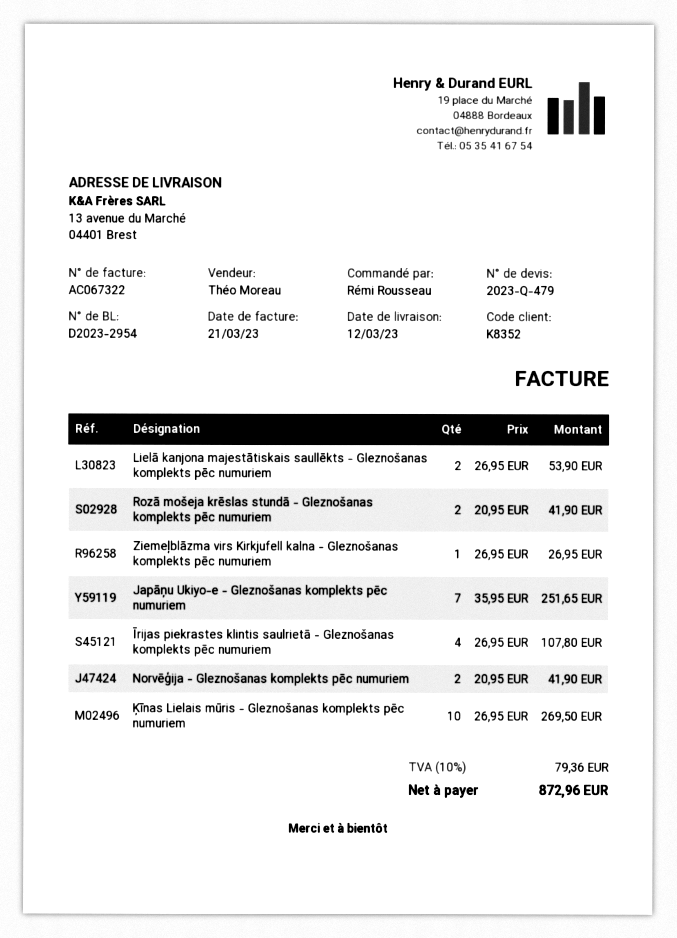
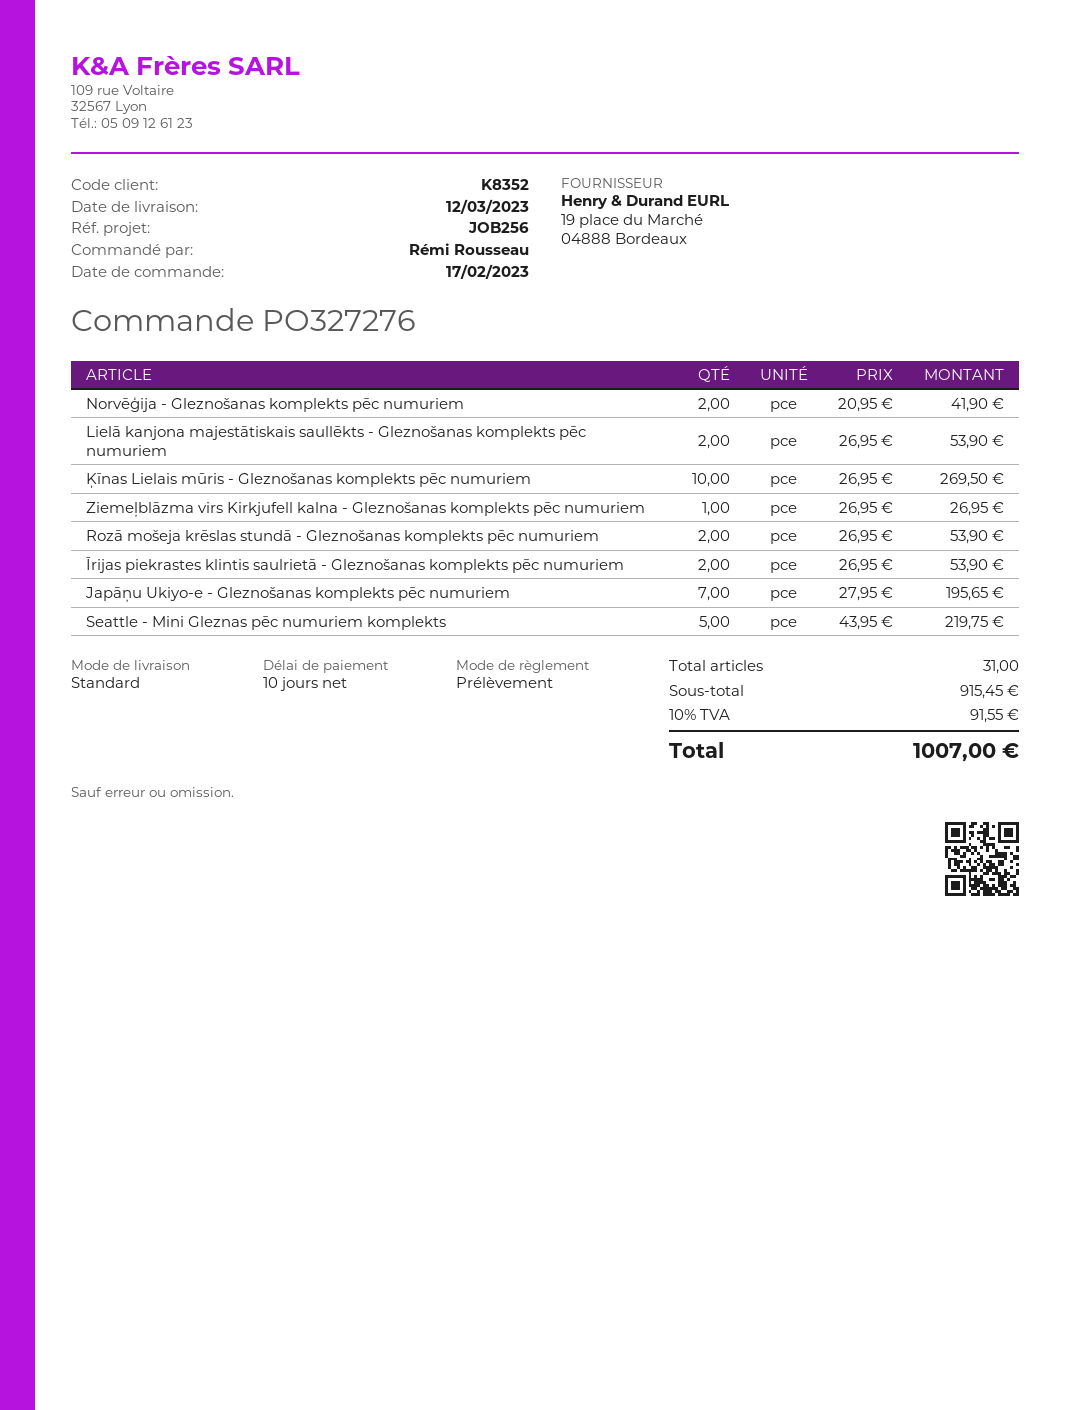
Rozā mošeja krēslas stundā - Gleznošanas komplekts pēc numuriem: 2 x 20.95 = 41.90 -> 2 x 26.95 = 53.90
Japāņu Ukiyo-e - Gleznošanas komplekts pēc numuriem: 7 x 35.95 = 251.65 -> 7 x 27.95 = 195.65
Īrijas piekrastes klintis saulrietā - Gleznošanas komplekts pēc numuriem: 4 x 26.95 = 107.80 -> 2 x 26.95 = 53.90
Seattle - Mini Gleznas pēc numuriem komplekts: none -> 5 x 43.95 = 219.75
tax: 10% = 79.36 -> 10% = 91.55
total: 872.96 -> 1007.00

